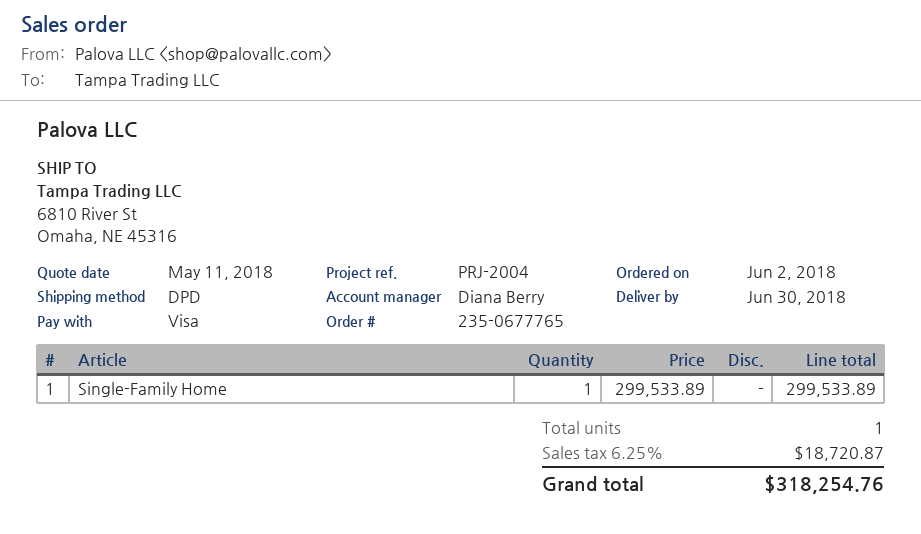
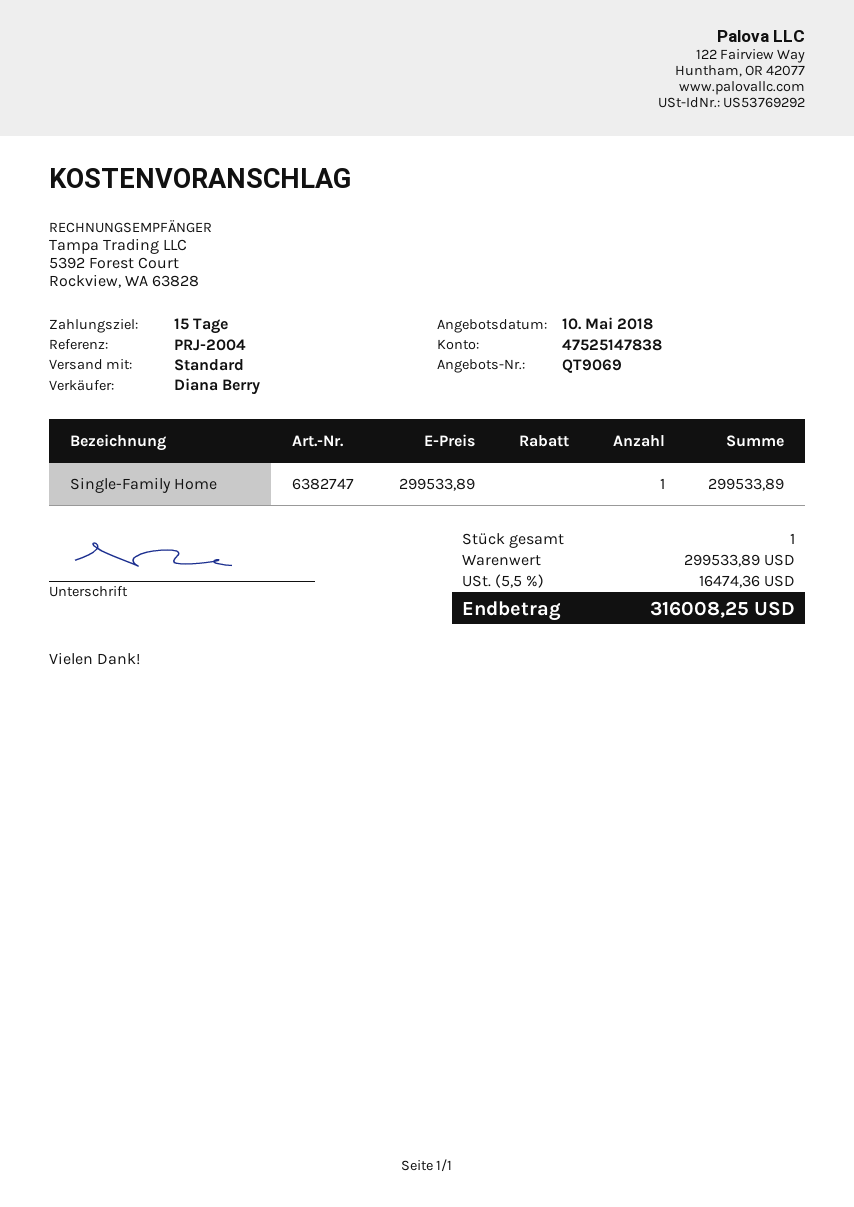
quote date: 2018-05-11 -> 2018-05-10
shipping method: DPD -> standard
tax: 6.25% = 18720.87 -> 5.5% = 16474.36
total: 318254.76 -> 316008.25

